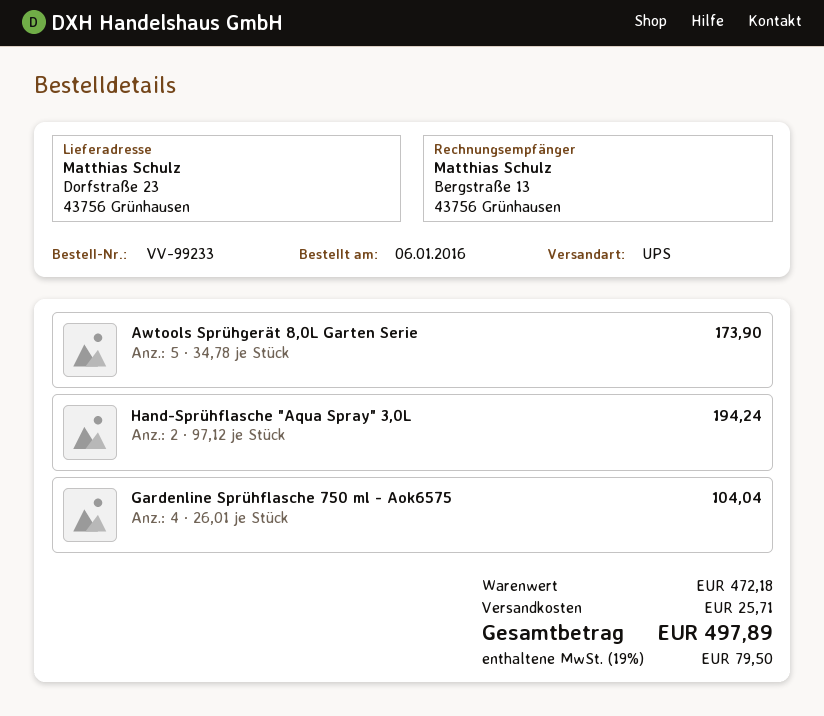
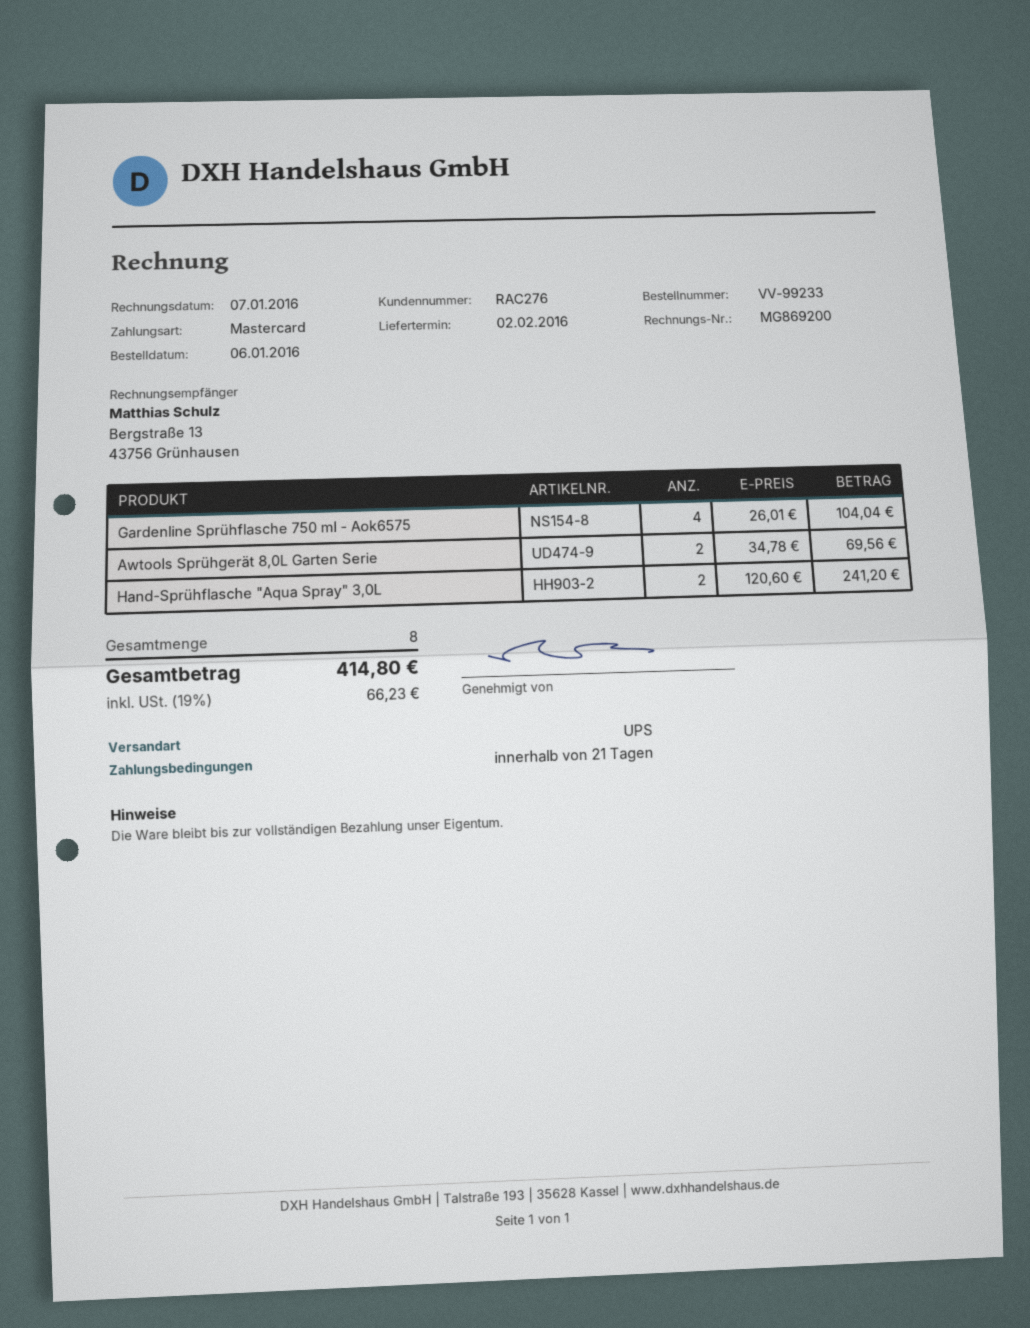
Awtools Sprühgerät 8,0L Garten Serie: 5 x 34.78 = 173.90 -> 2 x 34.78 = 69.56
Hand-Sprühflasche "Aqua Spray" 3,0L: 2 x 97.12 = 194.24 -> 2 x 120.60 = 241.20
shipping: 25.71 -> none
tax: 19% = 79.50 -> 19% = 66.23
total: 497.89 -> 414.80

